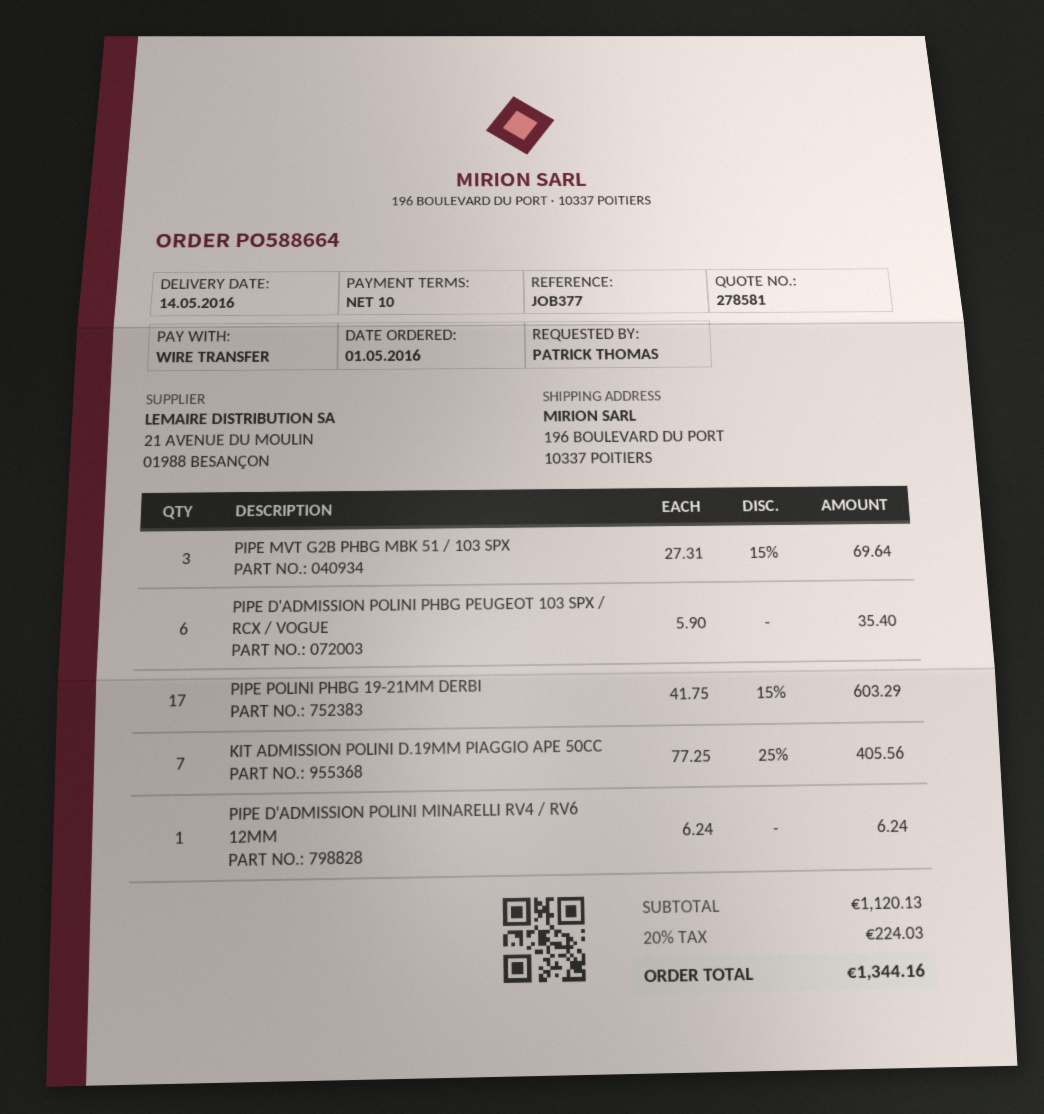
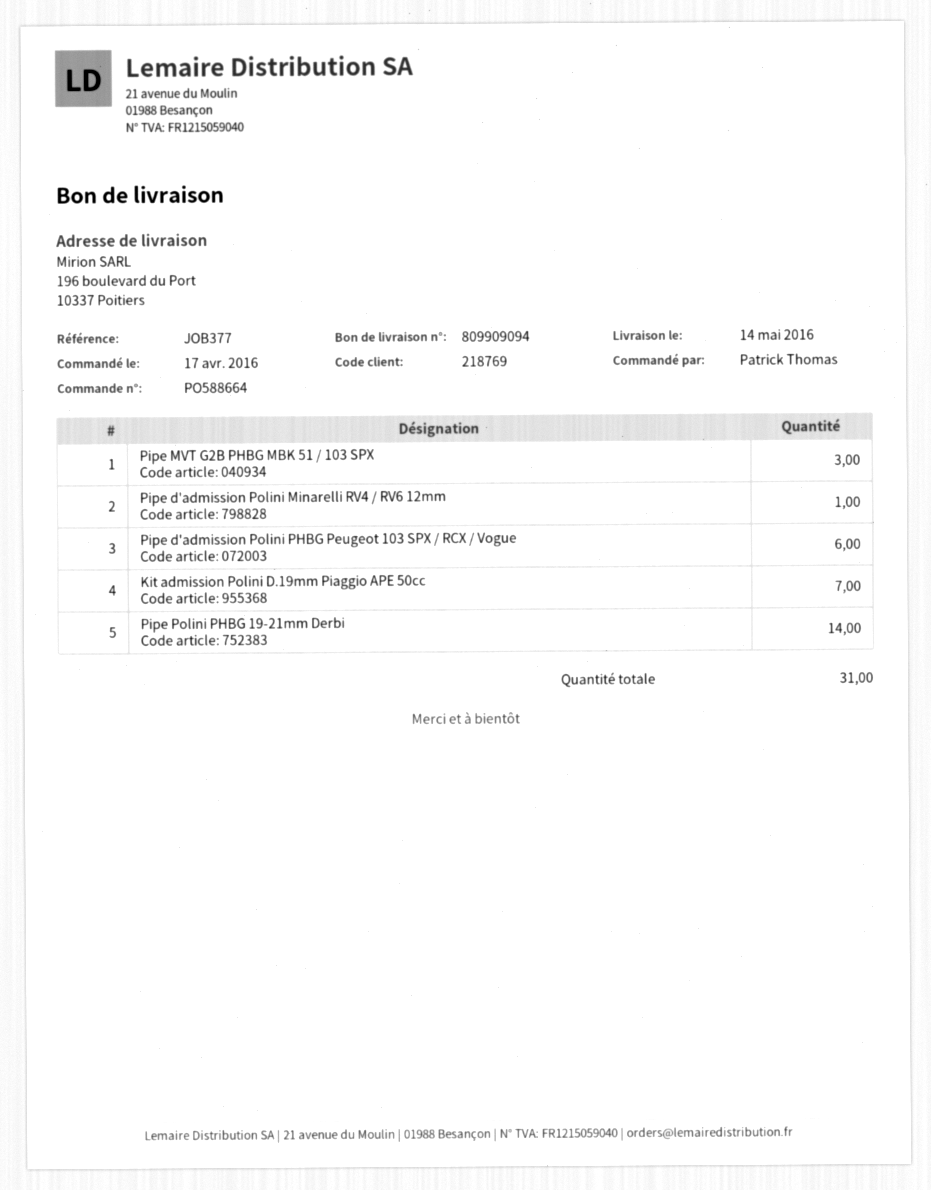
order date: 2016-05-01 -> 2016-04-17
PIPE POLINI PHBG 19-21MM DERBI: 17 -> 14

